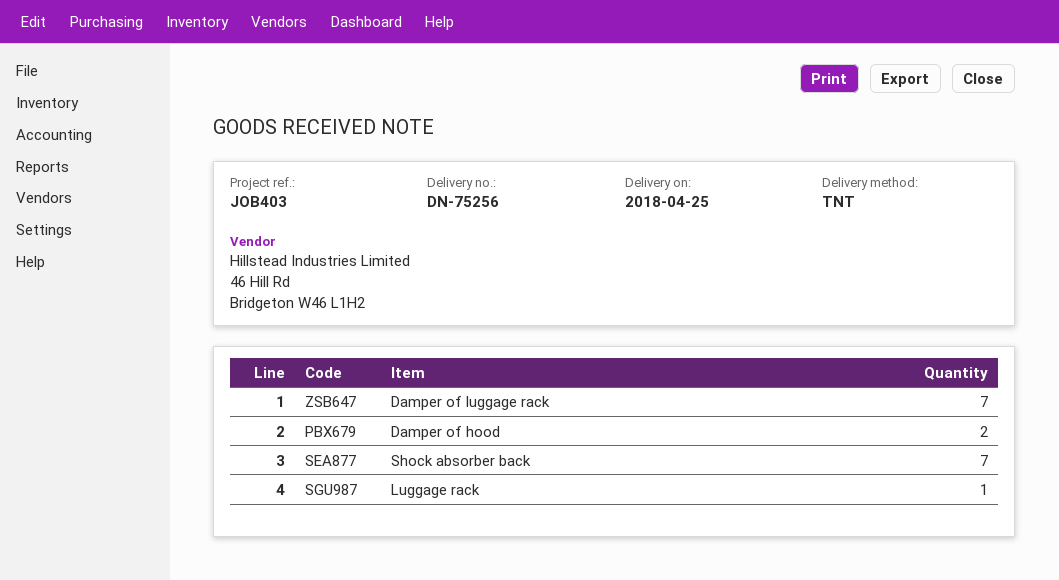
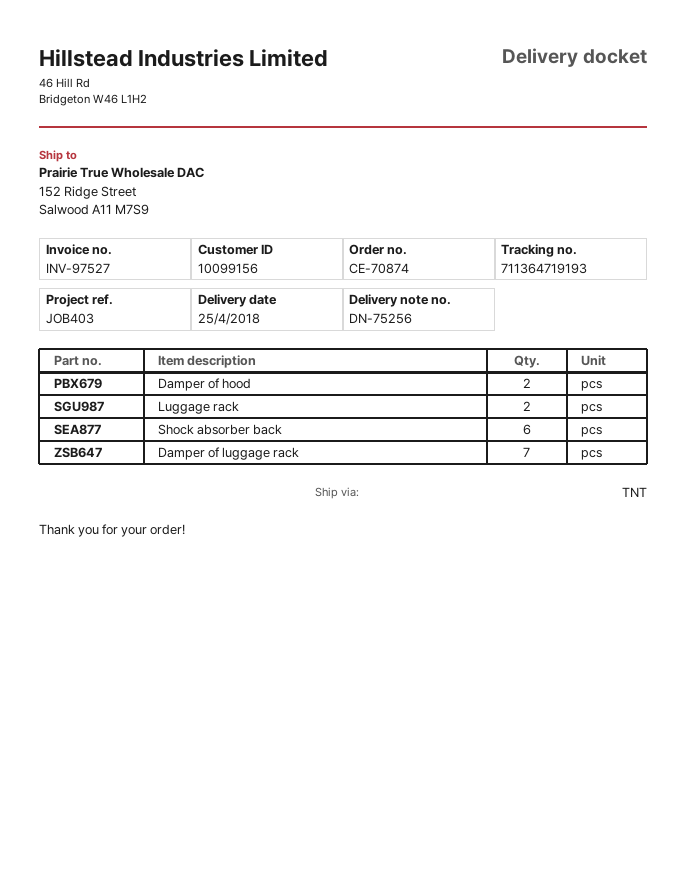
Shock absorber back: 7 -> 6
Luggage rack: 1 -> 2

